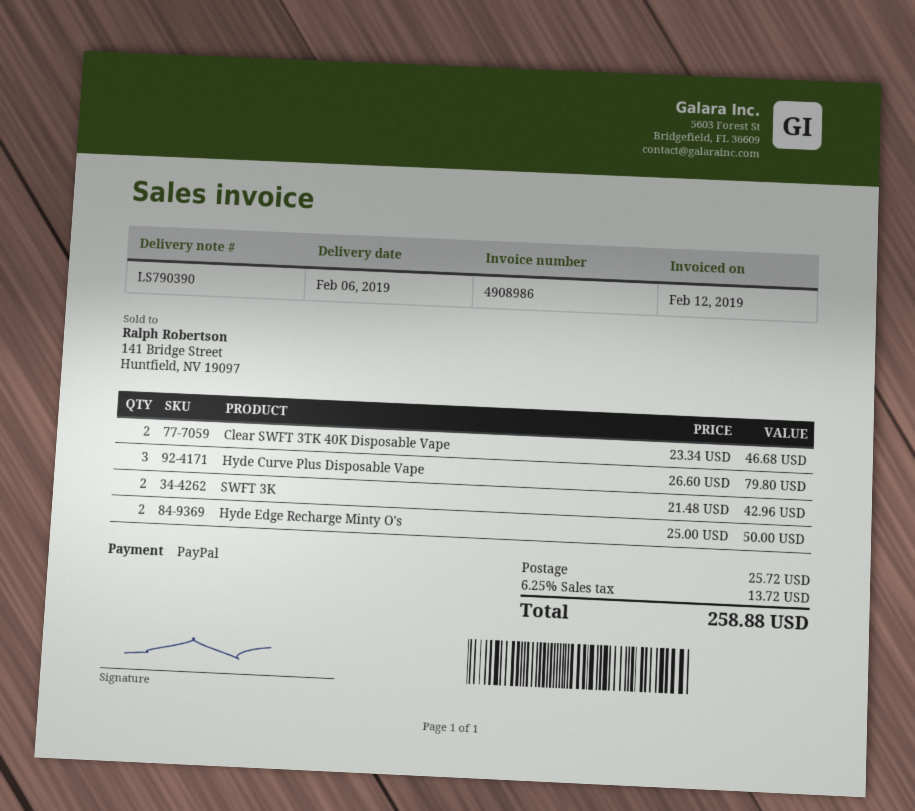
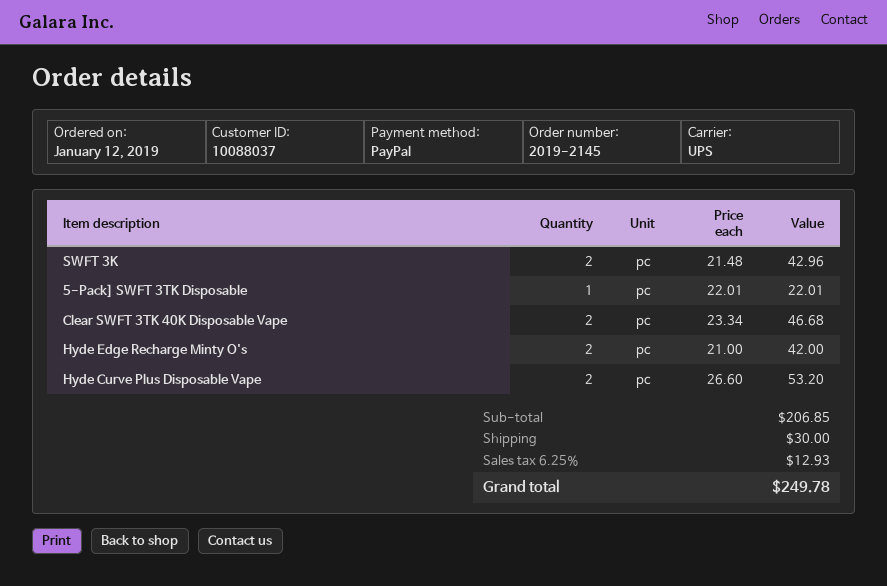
Hyde Curve Plus Disposable Vape: 3 x 26.60 = 79.80 -> 2 x 26.60 = 53.20
Hyde Edge Recharge Minty O's: 2 x 25.00 = 50.00 -> 2 x 21.00 = 42.00
5-Pack] SWFT 3TK Disposable: none -> 1 x 22.01 = 22.01
shipping: 25.72 -> 30.00
tax: 6.25% = 13.72 -> 6.25% = 12.93
total: 258.88 -> 249.78

